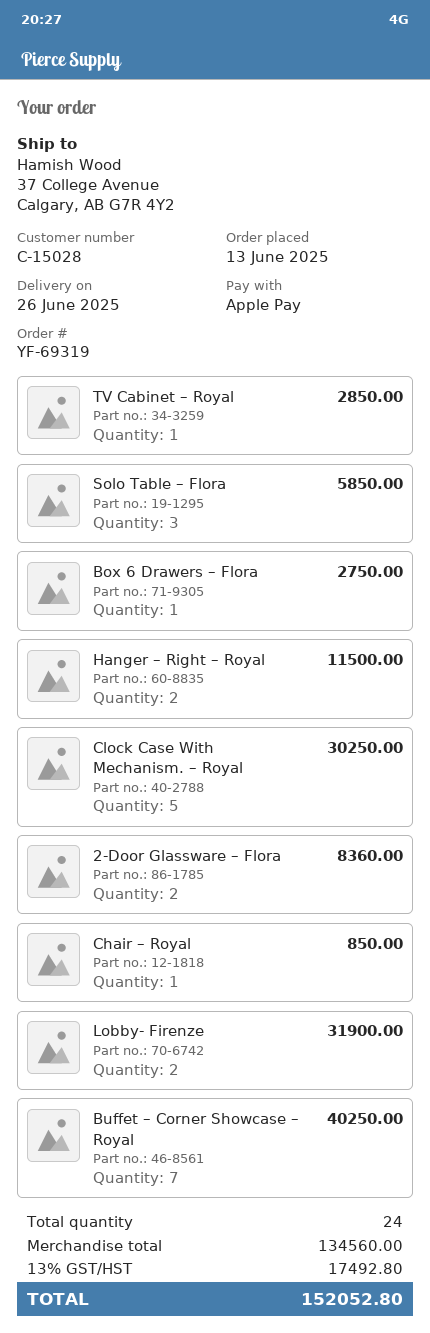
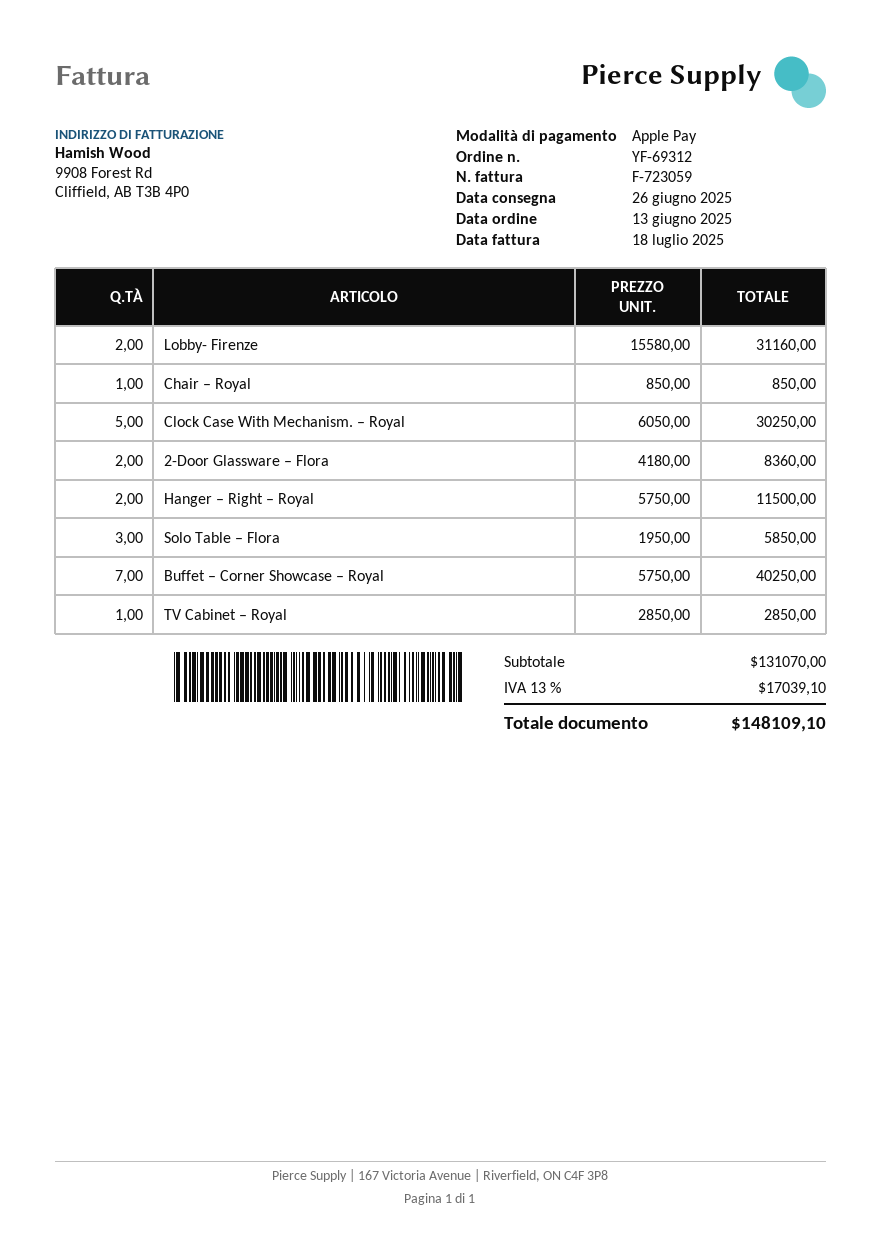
order number: YF-69319 -> YF-69312
Box 6 Drawers – Flora: 1 for 2750.00 -> none
Lobby- Firenze: 2 for 31900.00 -> 2 for 31160.00
subtotal: 134560.00 -> 131070.00
tax: 13% = 17492.80 -> 13% = 17039.10
total: 152052.80 -> 148109.10

